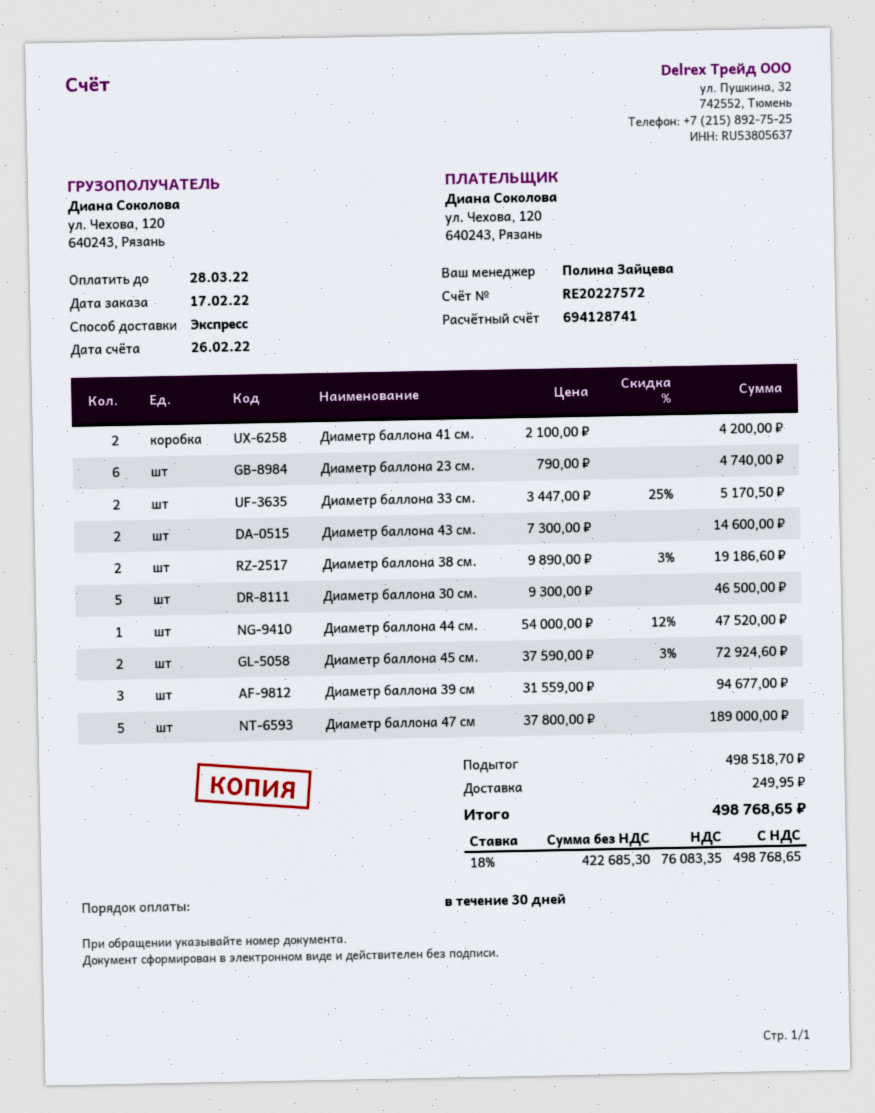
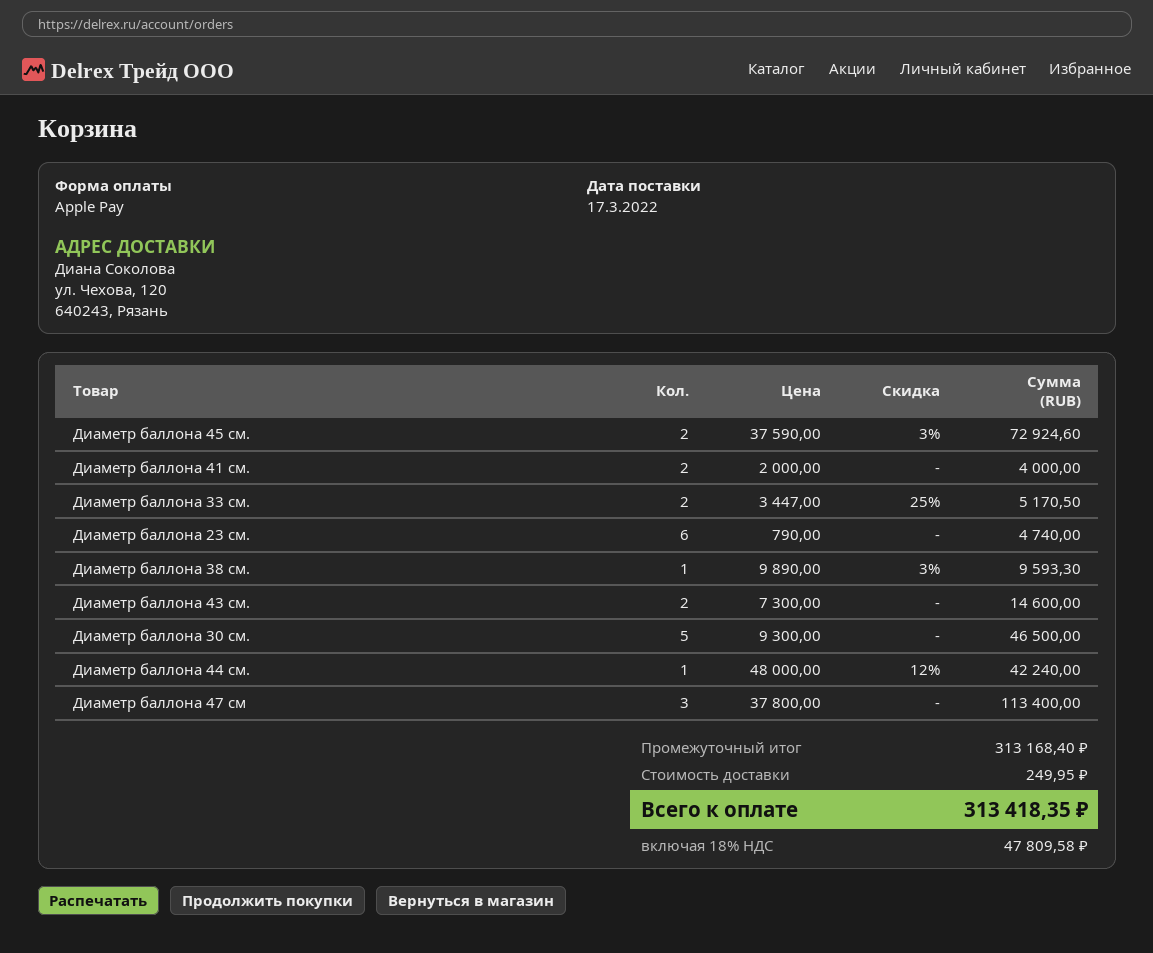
Диаметр баллона 41 см.: 2 x 2100.00 = 4200.00 -> 2 x 2000.00 = 4000.00
Диаметр баллона 38 см.: 2 x 9890.00 - 3% = 19186.60 -> 1 x 9890.00 - 3% = 9593.30
Диаметр баллона 44 см.: 1 x 54000.00 - 12% = 47520.00 -> 1 x 48000.00 - 12% = 42240.00
Диаметр баллона 39 см: 3 x 31559.00 = 94677.00 -> none
Диаметр баллона 47 см: 5 x 37800.00 = 189000.00 -> 3 x 37800.00 = 113400.00
subtotal: 498518.70 -> 313168.40
tax: 18% = 76083.35 -> 18% = 47809.58
total: 498768.65 -> 313418.35

